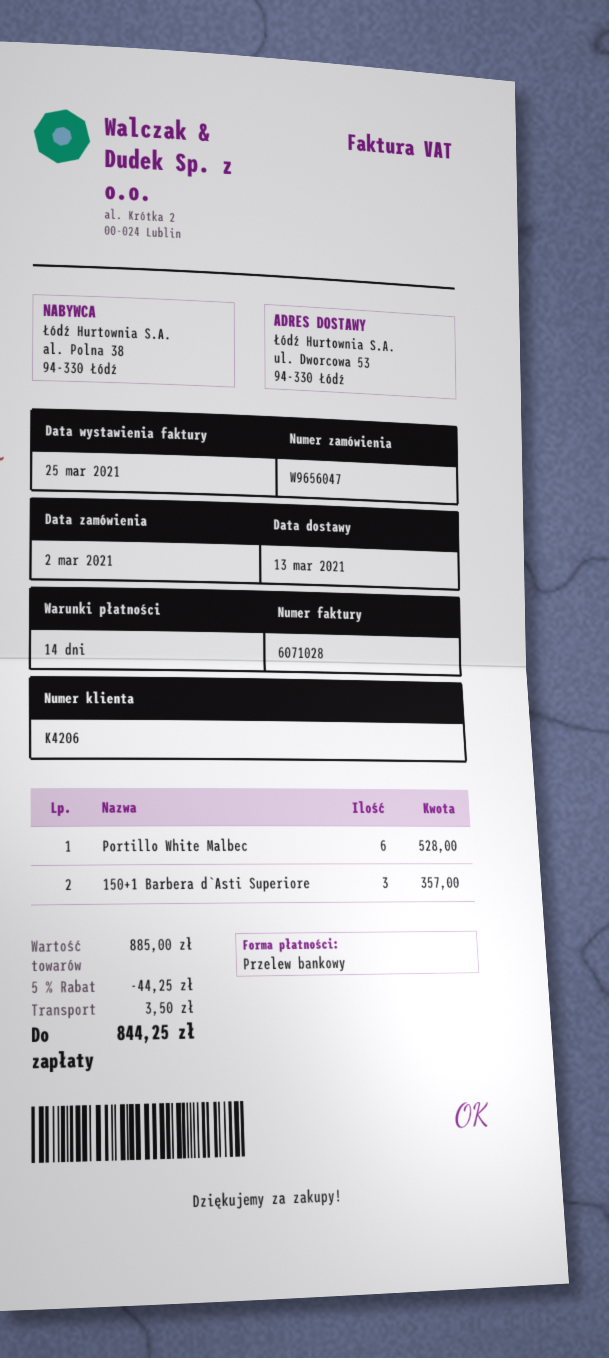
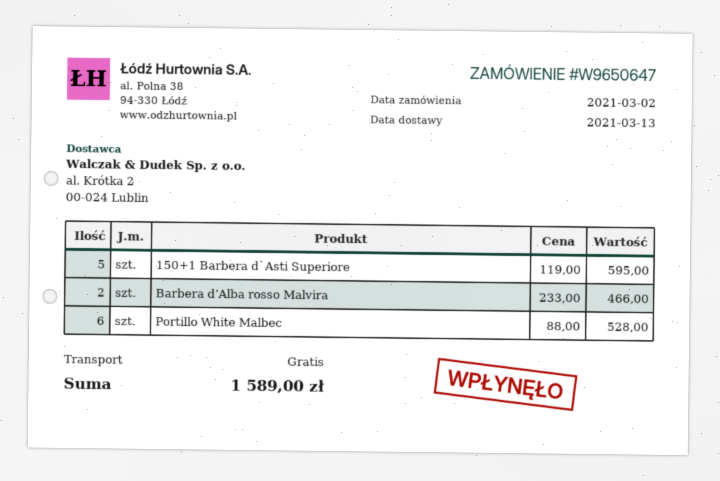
order number: W9656047 -> W9650647
150+1 Barbera d`Asti Superiore: 3 for 357.00 -> 5 for 595.00
Barbera d’Alba rosso Malvira: none -> 2 for 466.00
discount: 5% = 44.25 -> none
shipping: 3.50 -> 0.00
total: 844.25 -> 1589.00

